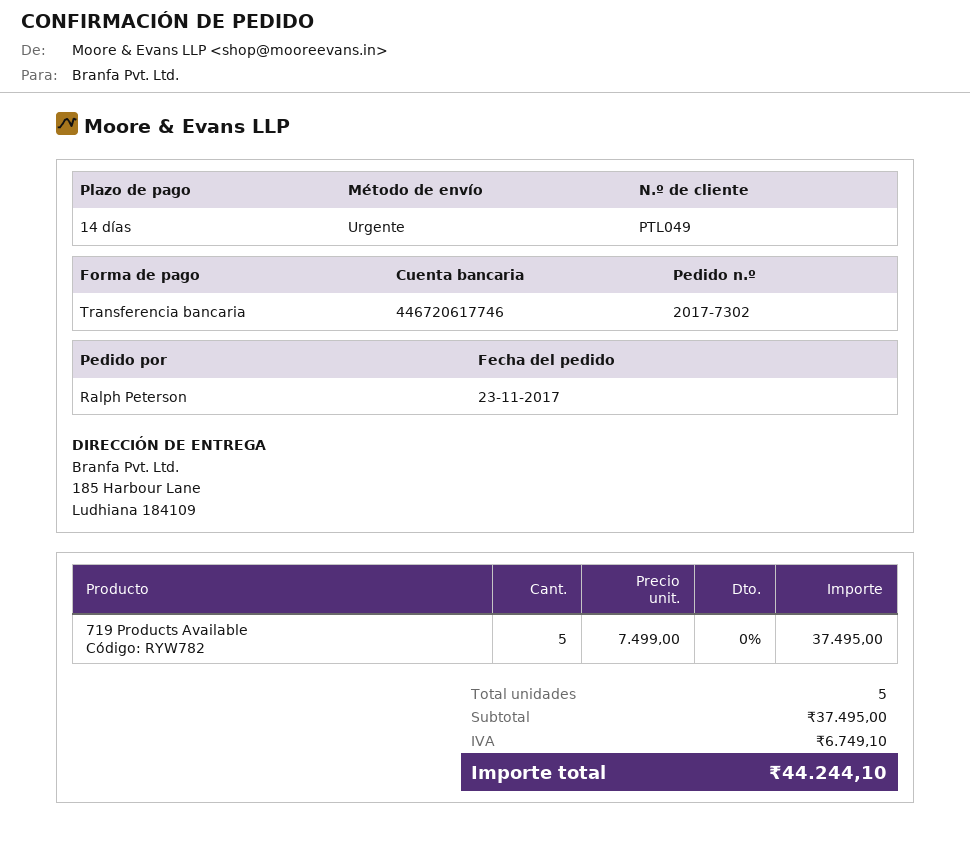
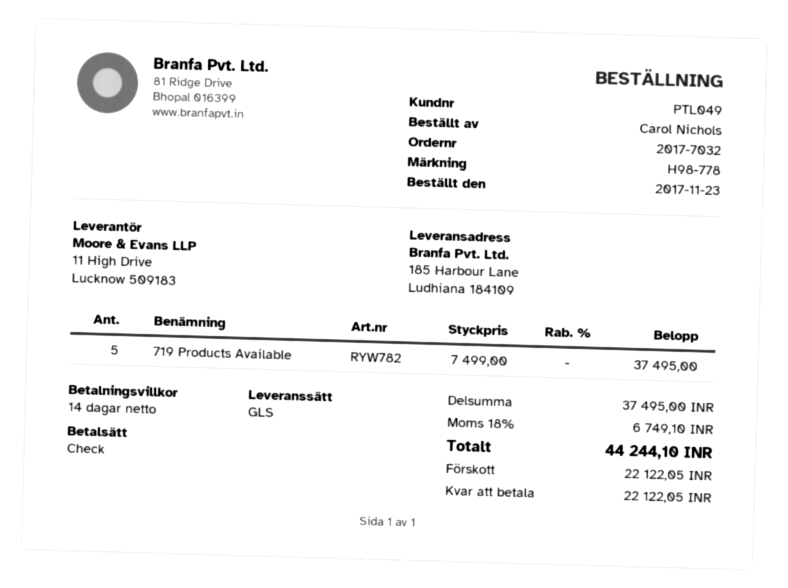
order number: 2017-7302 -> 2017-7032
ordered by: Ralph Peterson -> Carol Nichols
payment method: bank transfer -> cheque
shipping method: express -> GLS

